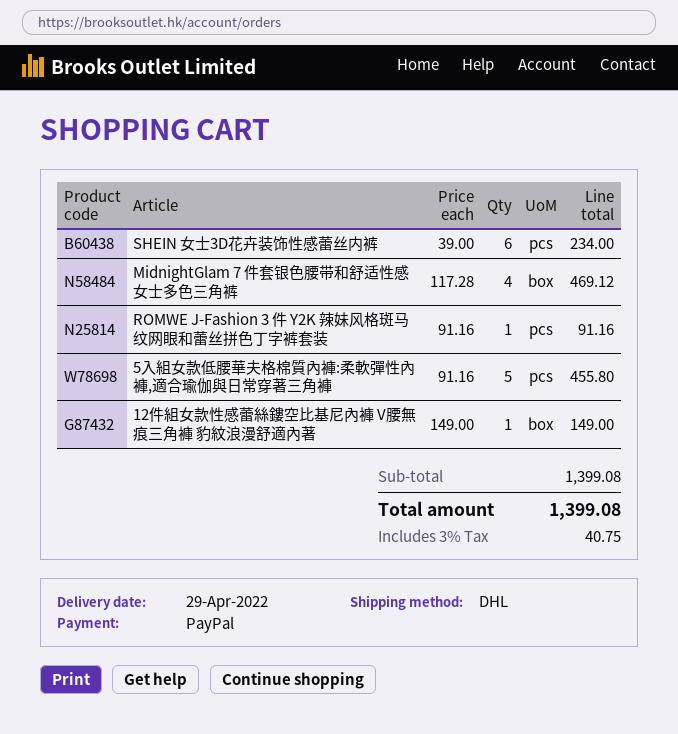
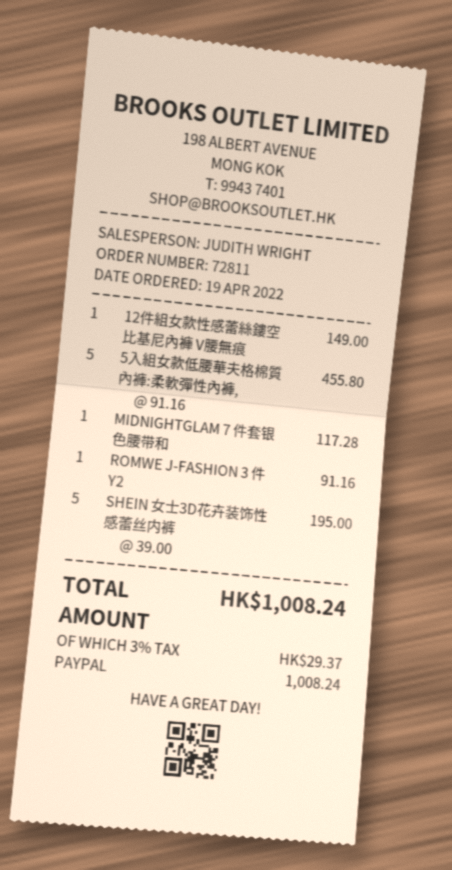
SHEIN 女士3D花卉装饰性感蕾丝内裤: 6 x 39.00 = 234.00 -> 5 x 39.00 = 195.00
MidnightGlam 7 件套银色腰带和舒适性感女士多色三角裤: 4 x 117.28 = 469.12 -> 1 x 117.28 = 117.28
tax: 3% = 40.75 -> 3% = 29.37
total: 1399.08 -> 1008.24

